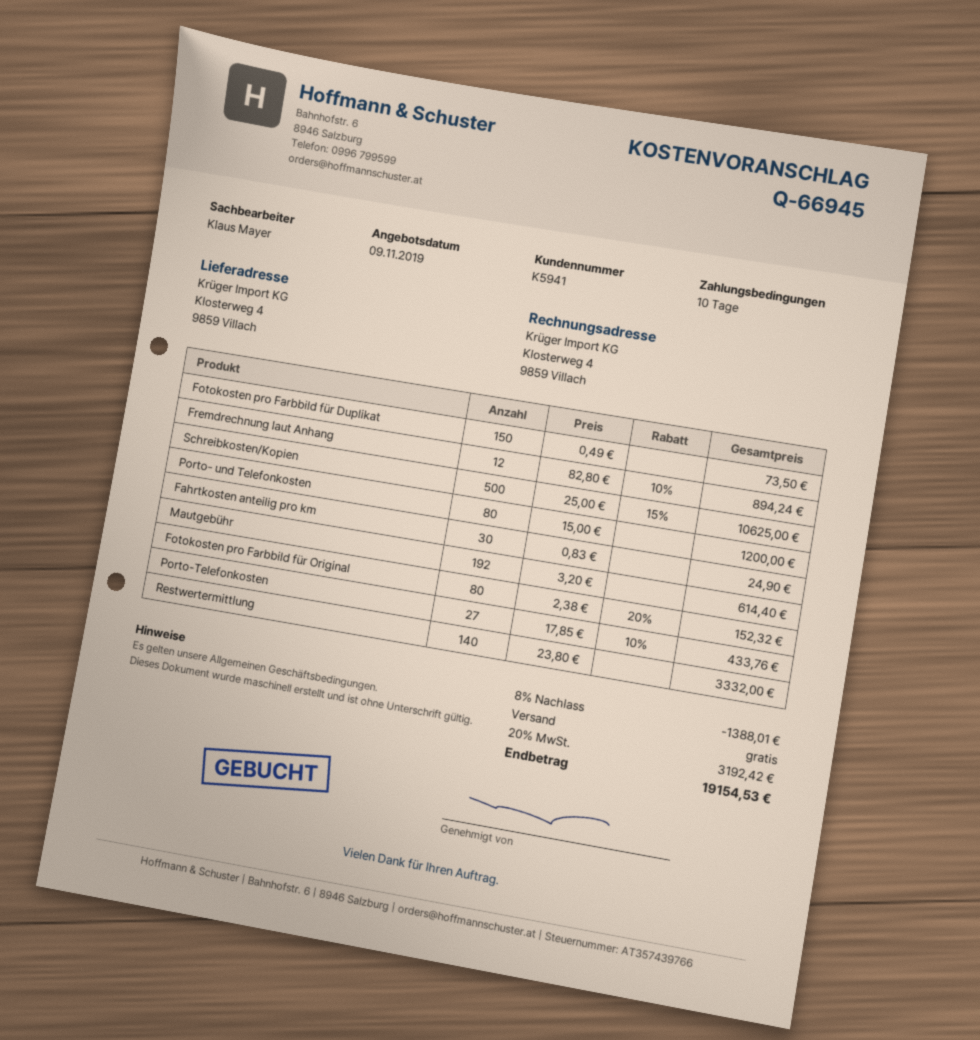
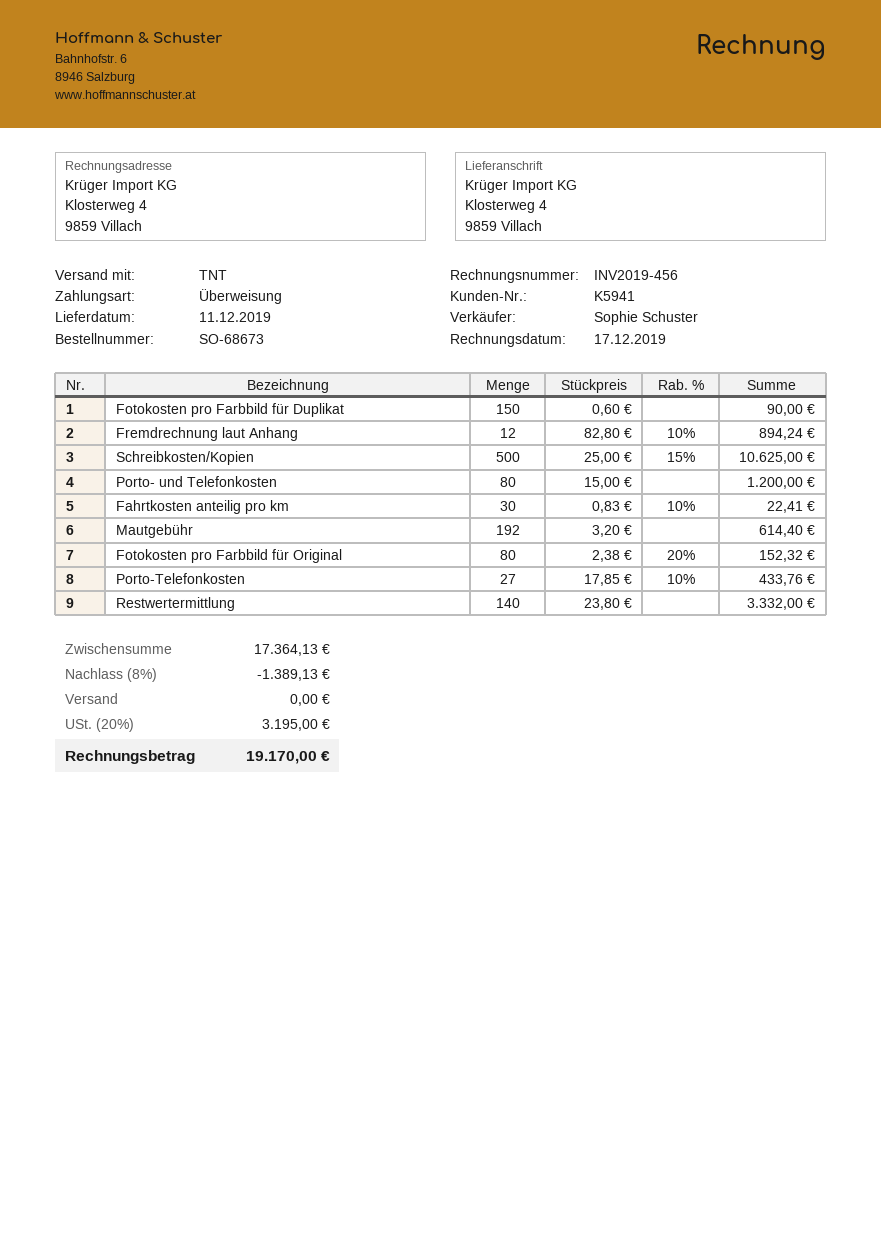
sales rep: Klaus Mayer -> Sophie Schuster
Fotokosten pro Farbbild für Duplikat: 150 x 0.49 = 73.50 -> 150 x 0.60 = 90.00
Fahrtkosten anteilig pro km: 30 x 0.83 = 24.90 -> 30 x 0.83 - 10% = 22.41
discount: 8% = 1388.01 -> 8% = 1389.13
tax: 20% = 3192.42 -> 20% = 3195.00
total: 19154.53 -> 19170.00

